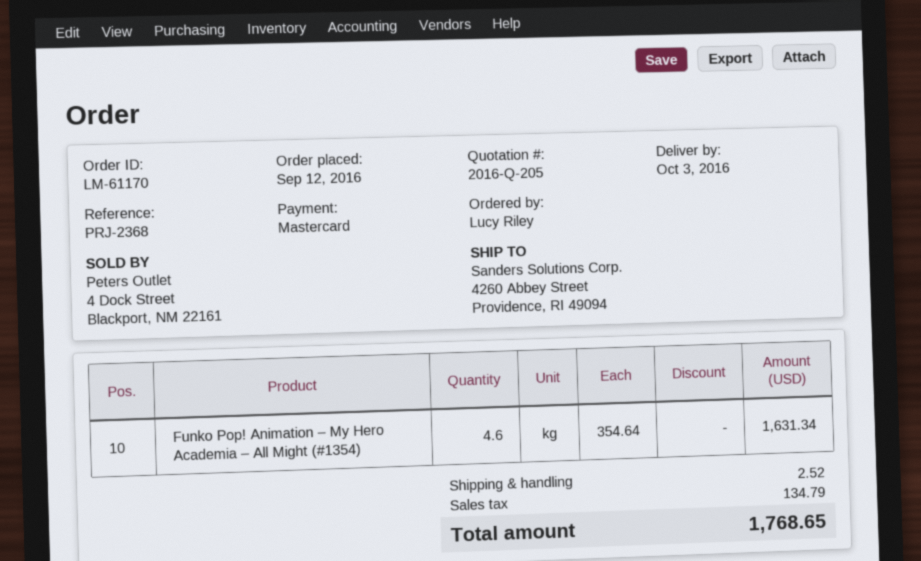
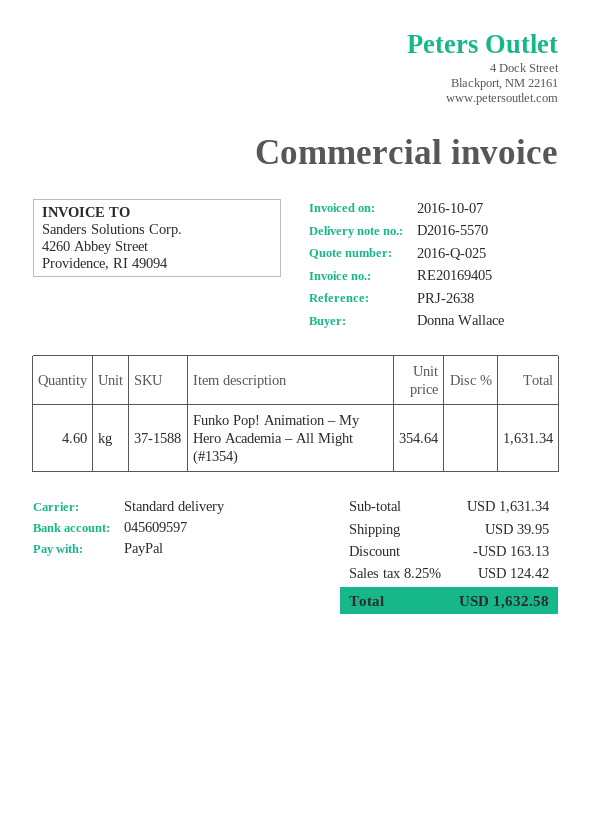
quote number: 2016-Q-205 -> 2016-Q-025
reference: PRJ-2368 -> PRJ-2638
ordered by: Lucy Riley -> Donna Wallace
payment method: Mastercard -> PayPal
discount: none -> 163.13
shipping: 2.52 -> 39.95
tax: 134.79 -> 124.42
total: 1768.65 -> 1632.58

